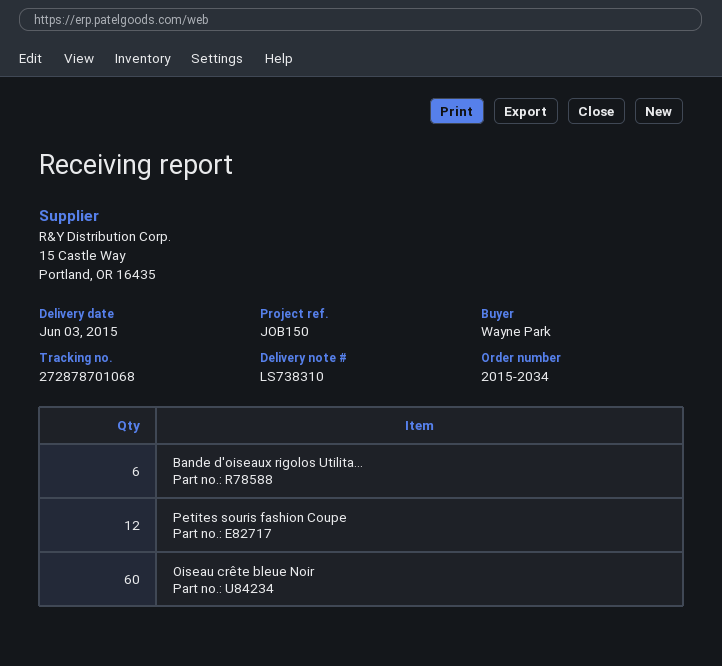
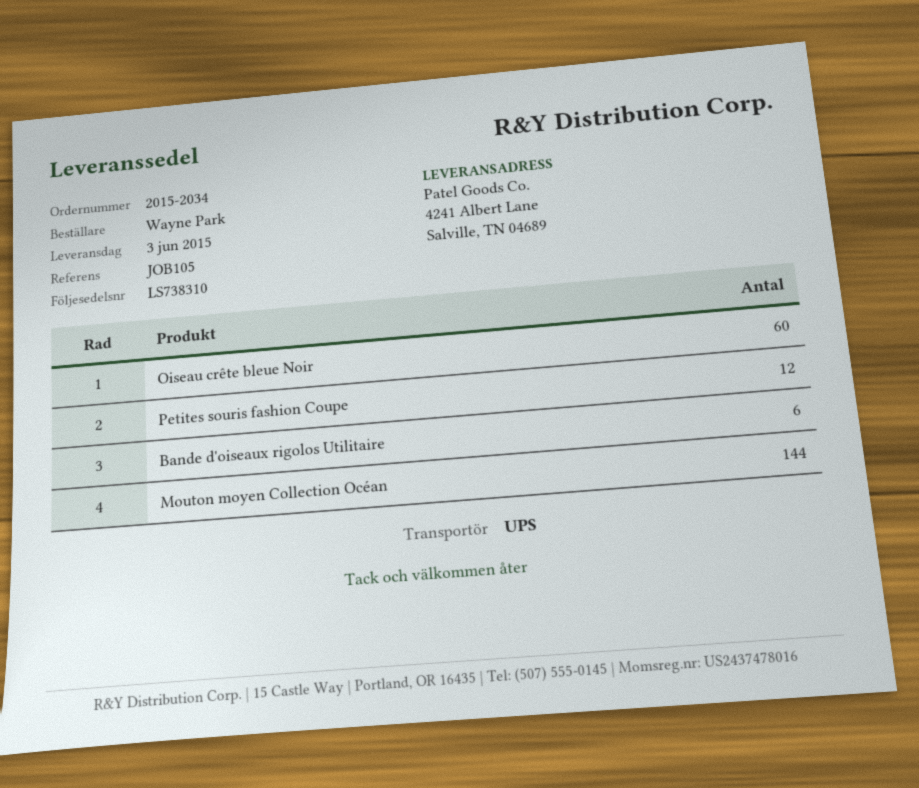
reference: JOB150 -> JOB105
Mouton moyen Collection Océan: none -> 144

